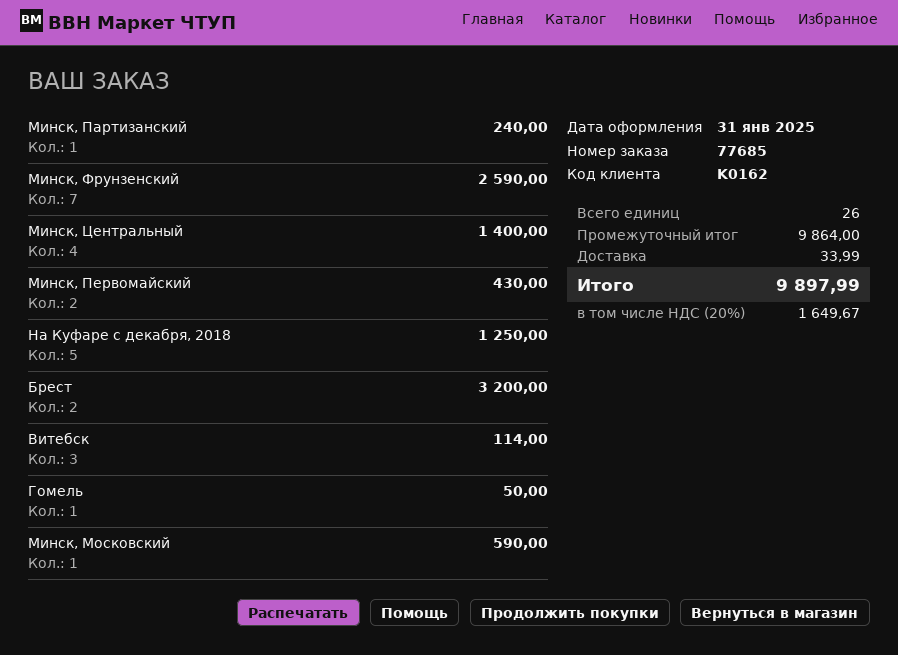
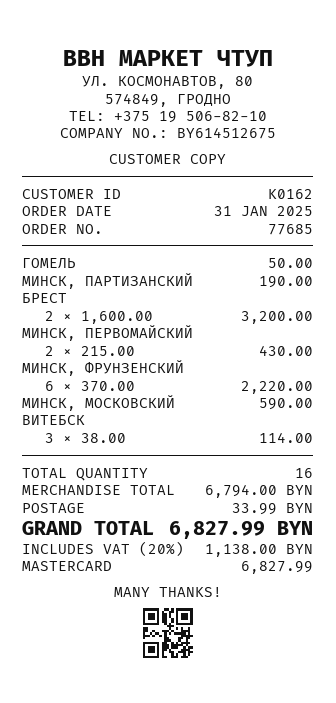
Минск, Партизанский: 1 for 240.00 -> 1 for 190.00
Минск, Фрунзенский: 7 for 2590.00 -> 6 for 2220.00
Минск, Центральный: 4 for 1400.00 -> none
На Куфаре с декабря, 2018: 5 for 1250.00 -> none
total quantity: 26 -> 16
subtotal: 9864.00 -> 6794.00
tax: 20% = 1649.67 -> 20% = 1138.00
total: 9897.99 -> 6827.99

